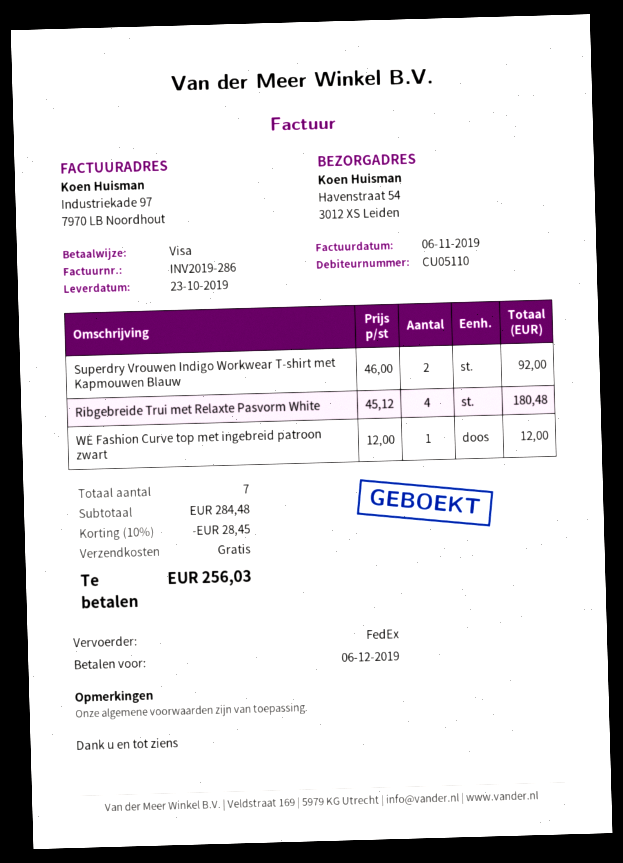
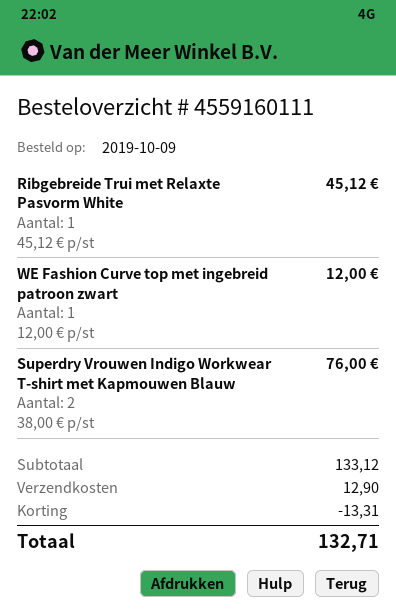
Superdry Vrouwen Indigo Workwear T-shirt met Kapmouwen Blauw: 2 x 46.00 = 92.00 -> 2 x 38.00 = 76.00
Ribgebreide Trui met Relaxte Pasvorm White: 4 x 45.12 = 180.48 -> 1 x 45.12 = 45.12
subtotal: 284.48 -> 133.12
discount: 28.45 -> 13.31
shipping: 0.00 -> 12.90
total: 256.03 -> 132.71

